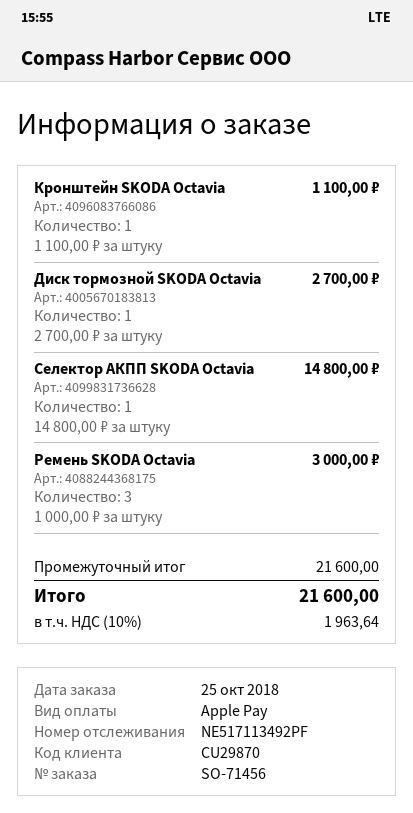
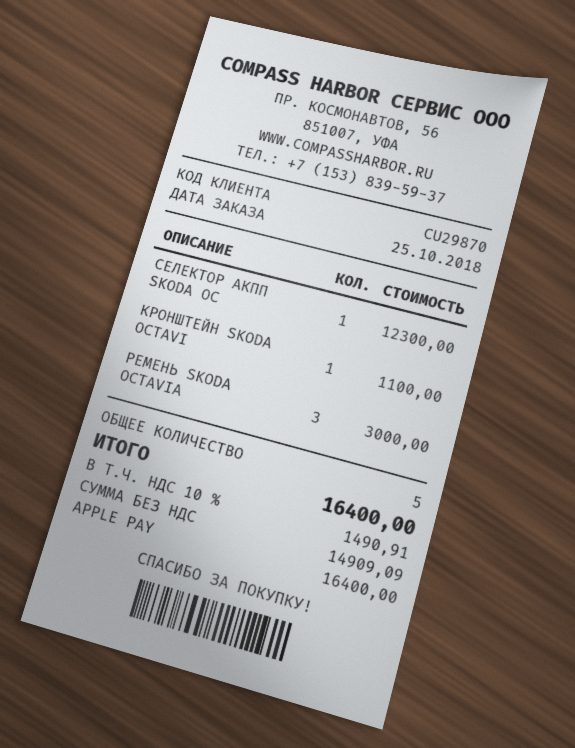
Диск тормозной SKODA Octavia: 1 for 2700.00 -> none
Селектор АКПП SKODA Octavia: 1 for 14800.00 -> 1 for 12300.00
tax: 10% = 1963.64 -> 10% = 1490.91
total: 21600.00 -> 16400.00

